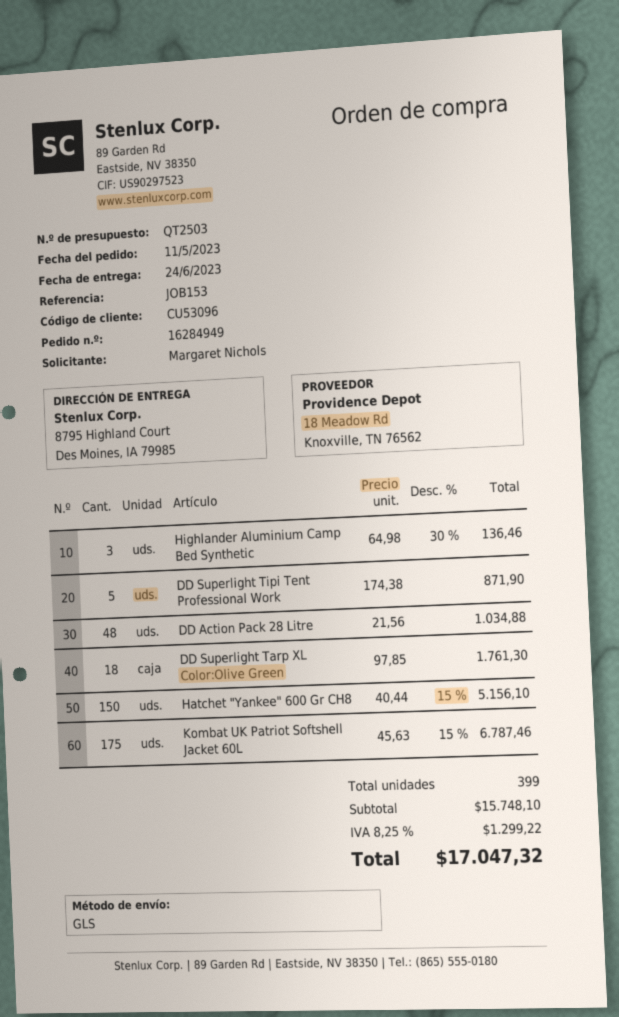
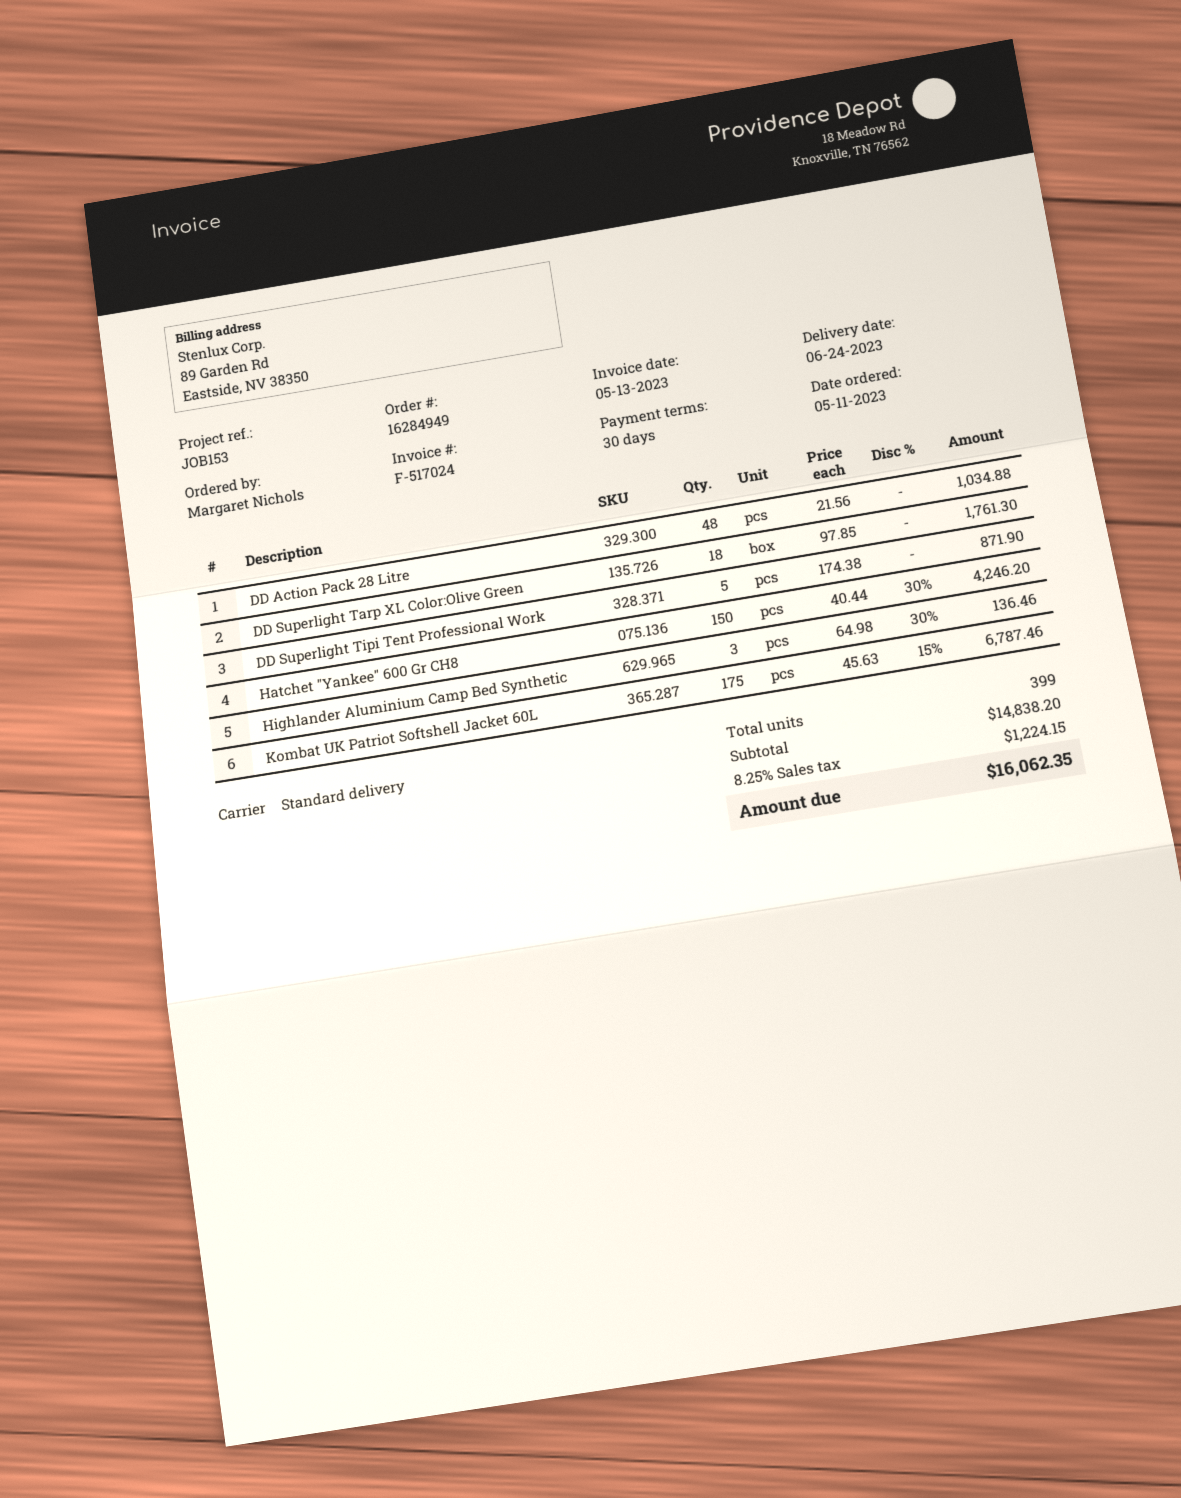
shipping method: GLS -> standard
Hatchet "Yankee" 600 Gr CH8: 150 x 40.44 - 15% = 5156.10 -> 150 x 40.44 - 30% = 4246.20
subtotal: 15748.10 -> 14838.20
tax: 8.25% = 1299.22 -> 8.25% = 1224.15
total: 17047.32 -> 16062.35

